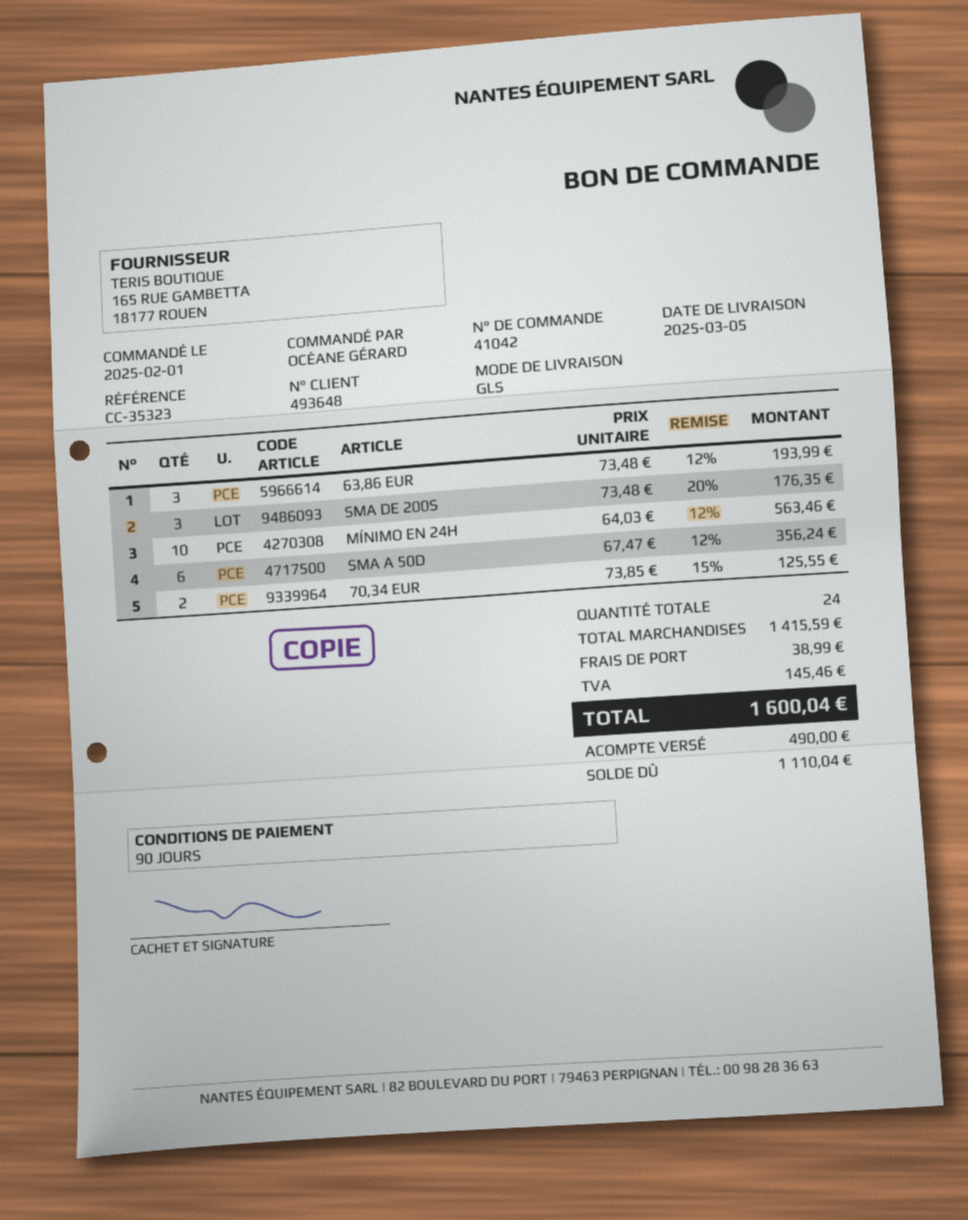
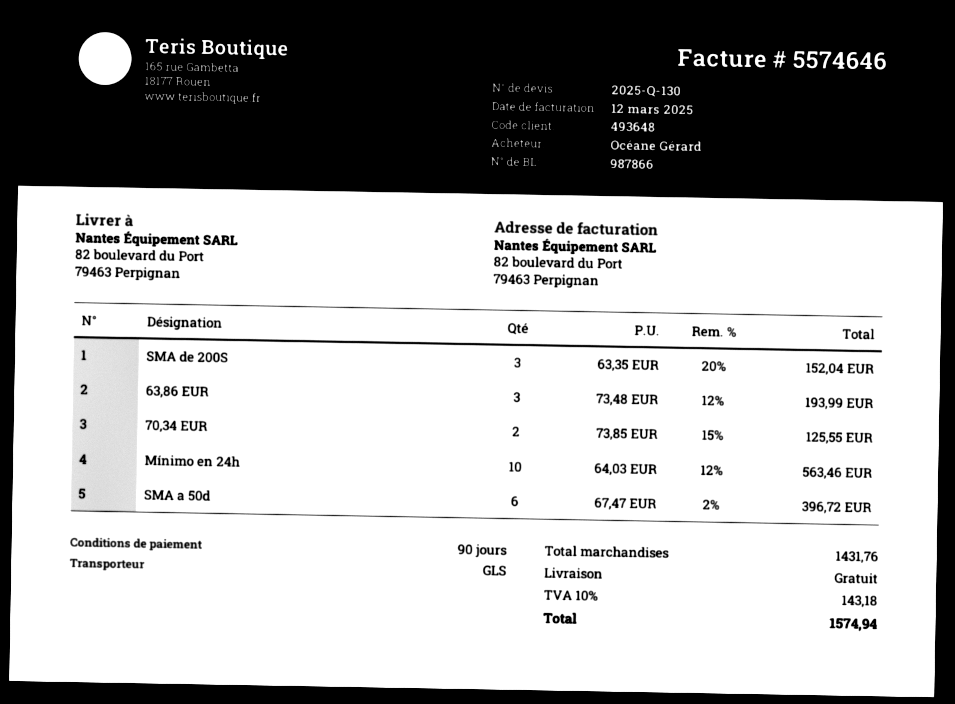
SMA DE 200S: 3 x 73.48 - 20% = 176.35 -> 3 x 63.35 - 20% = 152.04
SMA A 50D: 6 x 67.47 - 12% = 356.24 -> 6 x 67.47 - 2% = 396.72
subtotal: 1415.59 -> 1431.76
shipping: 38.99 -> 0.00
tax: 145.46 -> 143.18
total: 1600.04 -> 1574.94

